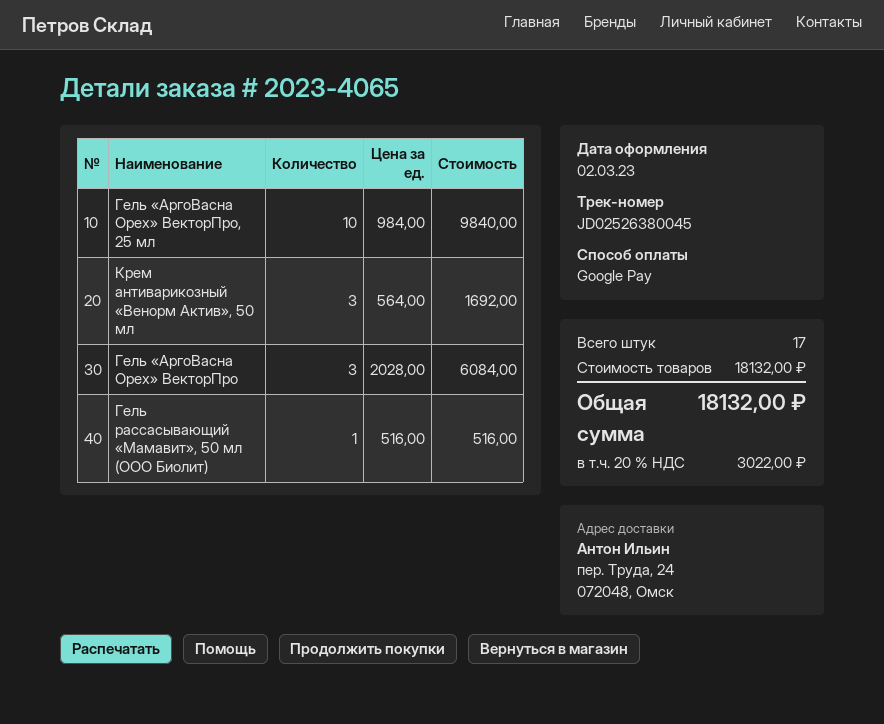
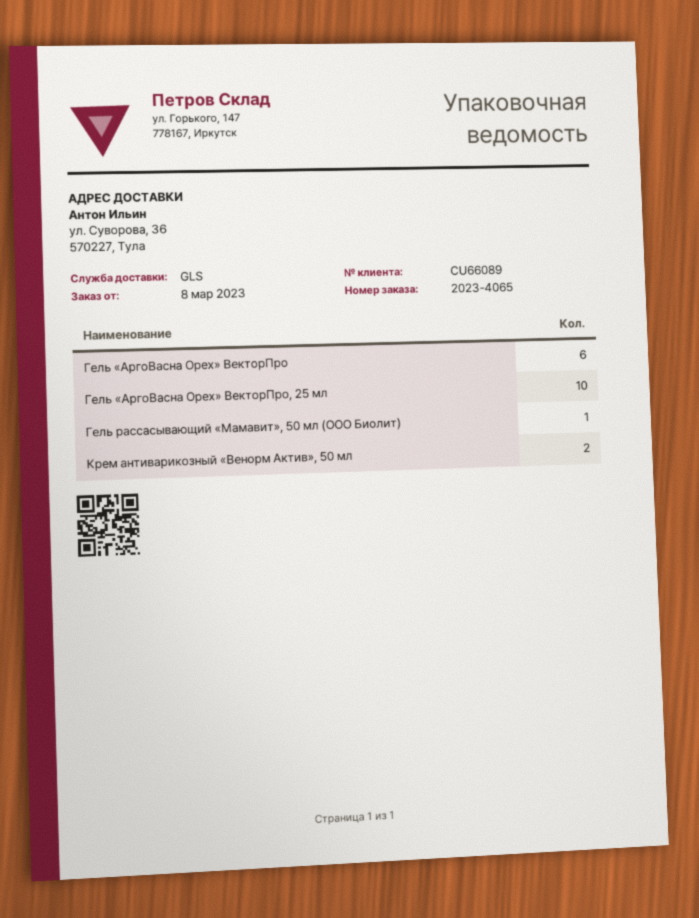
order date: 2023-03-02 -> 2023-03-08
ship to: пер. Труда, 24, 072048, Омск -> ул. Суворова, 36, 570227, Тула
Крем антиварикозный «Венорм Актив», 50 мл: 3 -> 2
Гель «АргоВасна Орех» ВекторПро: 3 -> 6

